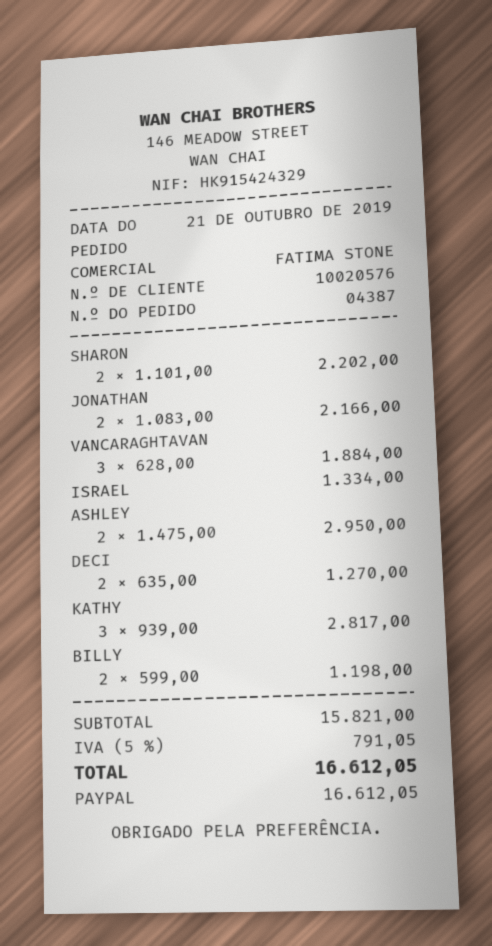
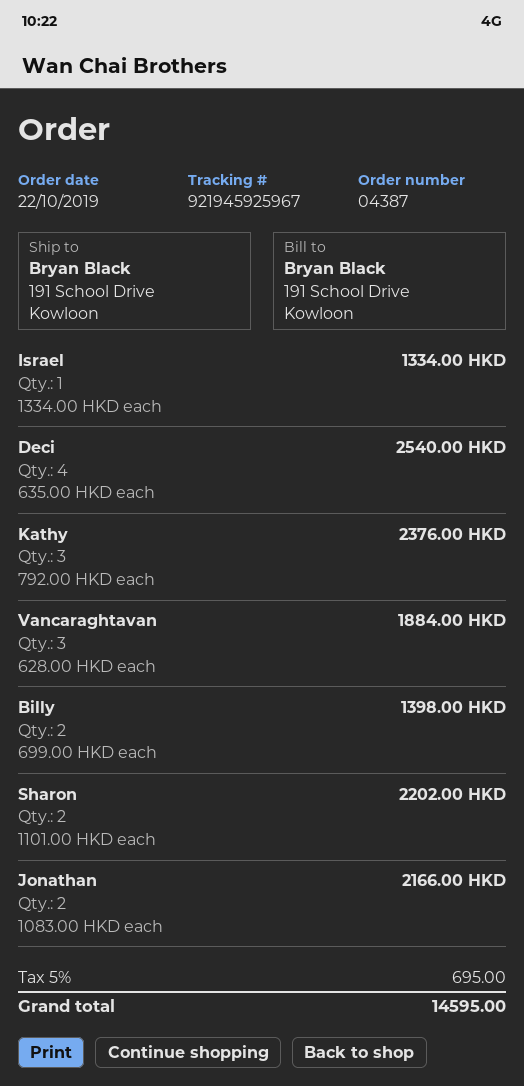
order date: 2019-10-21 -> 2019-10-22
ASHLEY: 2 x 1475.00 = 2950.00 -> none
DECI: 2 x 635.00 = 1270.00 -> 4 x 635.00 = 2540.00
KATHY: 3 x 939.00 = 2817.00 -> 3 x 792.00 = 2376.00
BILLY: 2 x 599.00 = 1198.00 -> 2 x 699.00 = 1398.00
tax: 5% = 791.05 -> 5% = 695.00
total: 16612.05 -> 14595.00

